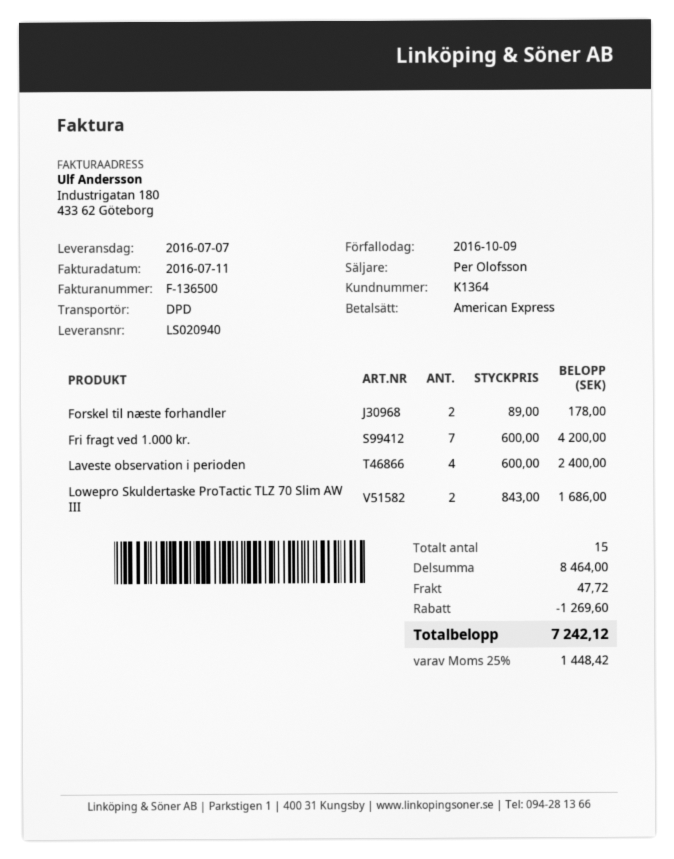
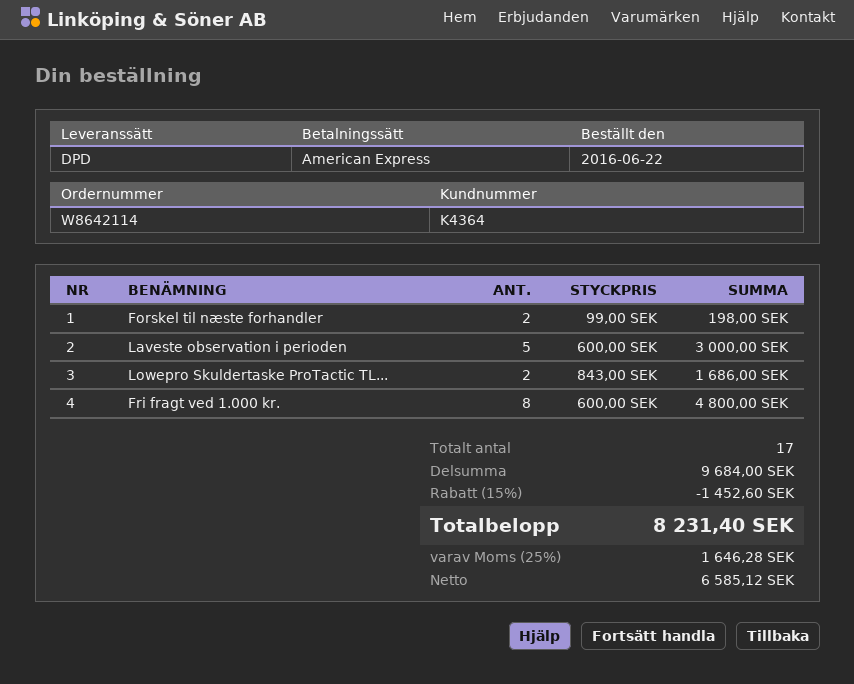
customer number: K1364 -> K4364
Forskel til næste forhandler: 2 x 89.00 = 178.00 -> 2 x 99.00 = 198.00
Fri fragt ved 1.000 kr.: 7 x 600.00 = 4200.00 -> 8 x 600.00 = 4800.00
Laveste observation i perioden: 4 x 600.00 = 2400.00 -> 5 x 600.00 = 3000.00
total quantity: 15 -> 17
subtotal: 8464.00 -> 9684.00
discount: 1269.60 -> 1452.60
shipping: 47.72 -> none
tax: 25% = 1448.42 -> 25% = 1646.28
total: 7242.12 -> 8231.40

